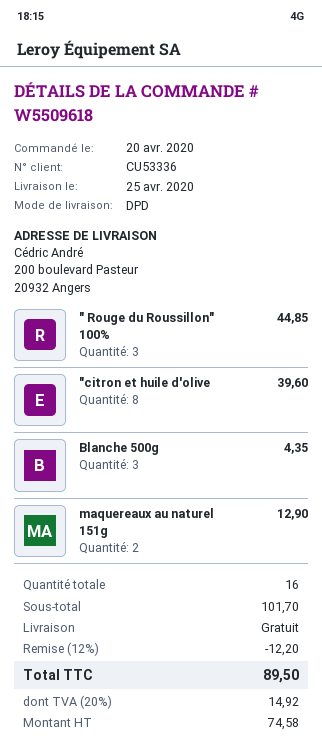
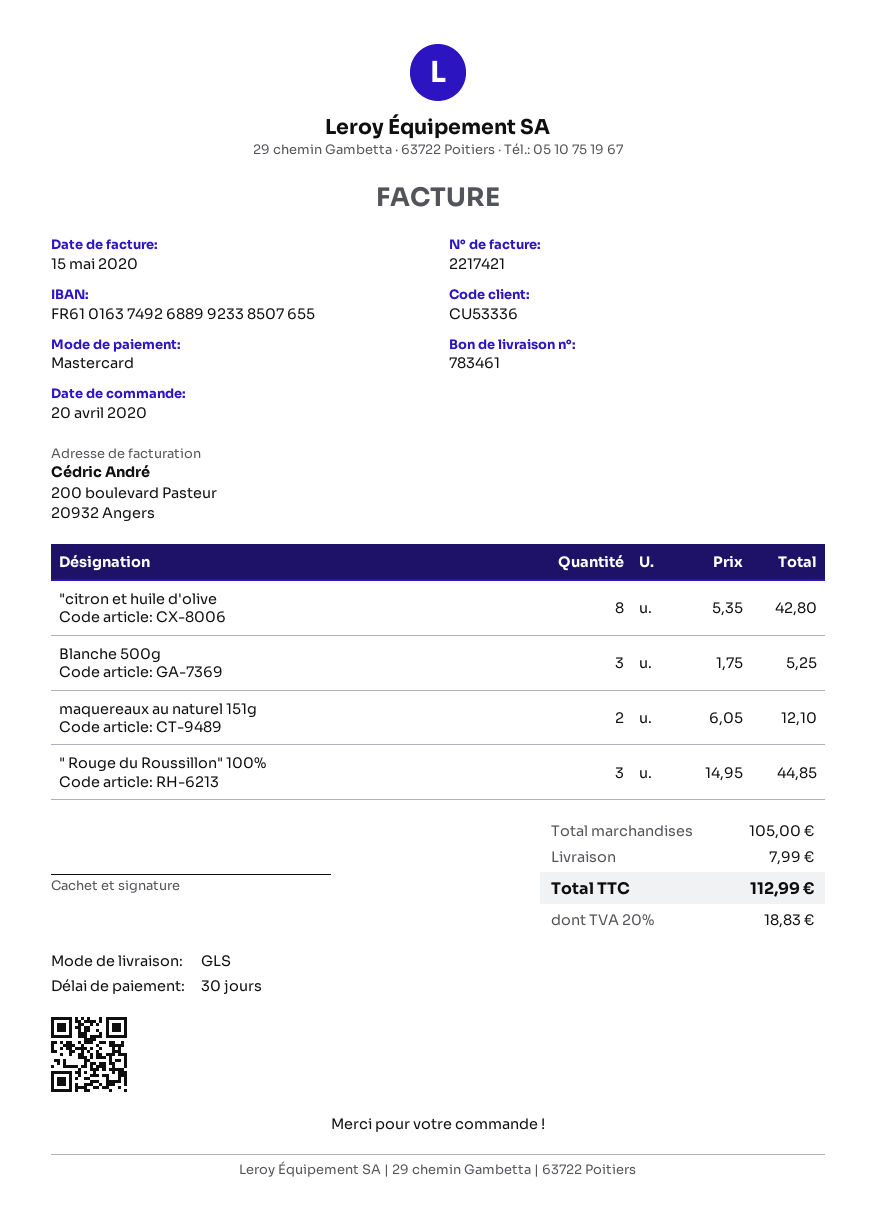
shipping method: DPD -> GLS
"citron et huile d'olive: 8 for 39.60 -> 8 for 42.80
Blanche 500g: 3 for 4.35 -> 3 for 5.25
maquereaux au naturel 151g: 2 for 12.90 -> 2 for 12.10
subtotal: 101.70 -> 105.00
discount: 12% = 12.20 -> none
shipping: 0.00 -> 7.99
tax: 20% = 14.92 -> 20% = 18.83
total: 89.50 -> 112.99

